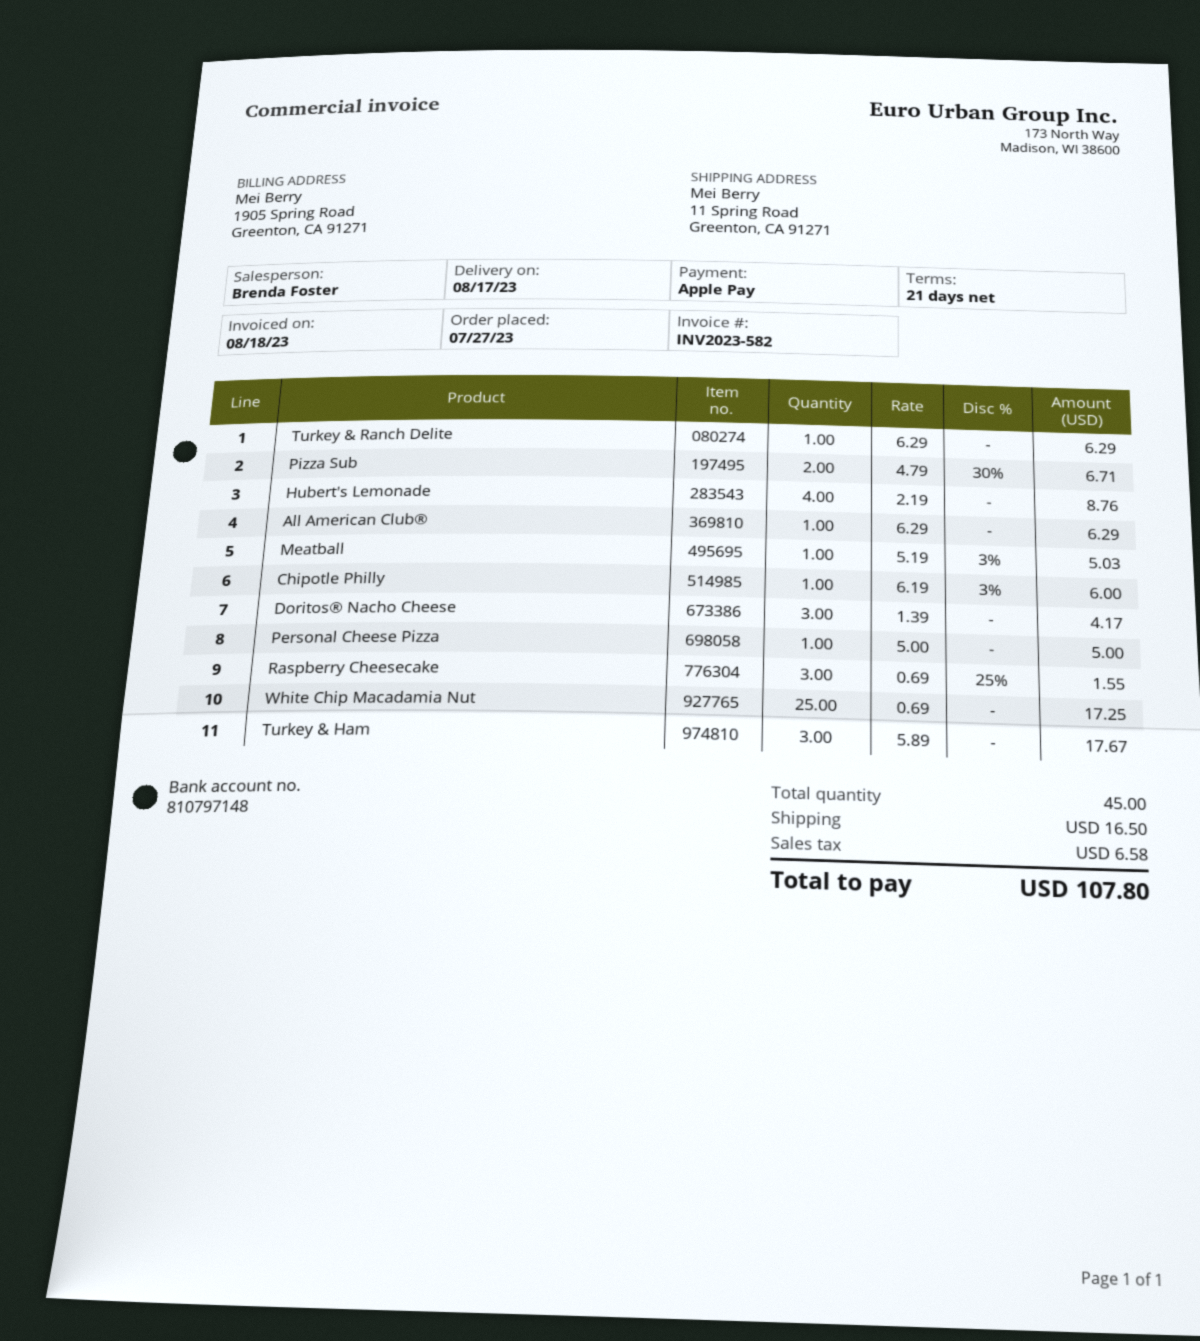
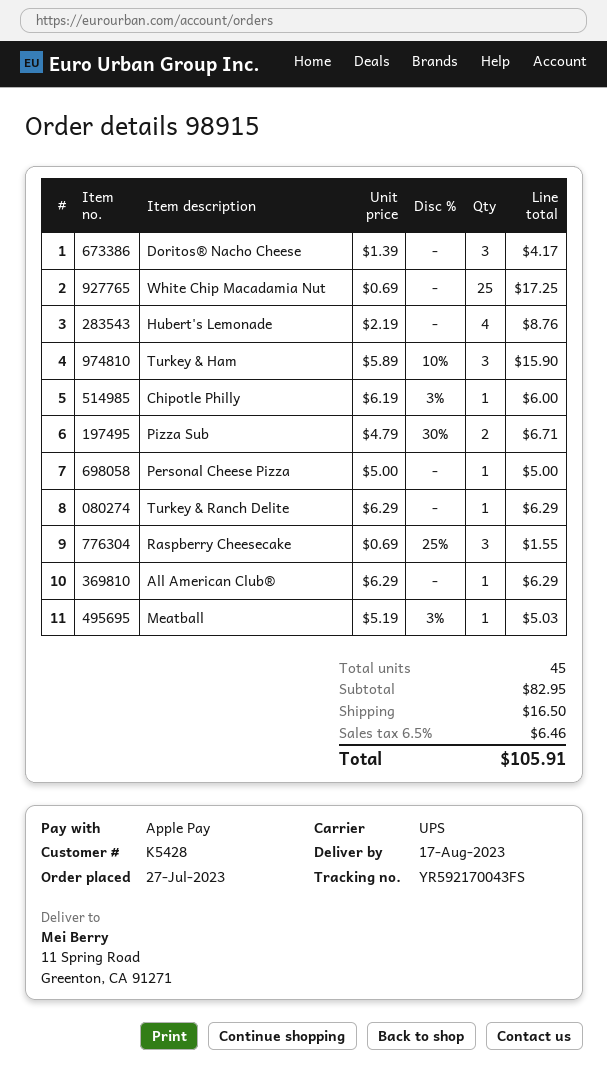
Turkey & Ham: 3 x 5.89 = 17.67 -> 3 x 5.89 - 10% = 15.90
tax: 6.58 -> 6.46
total: 107.80 -> 105.91

